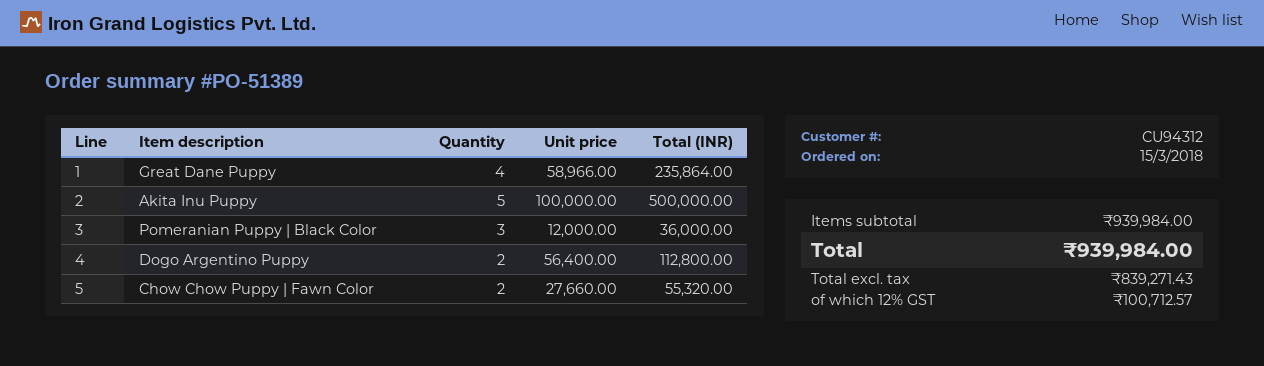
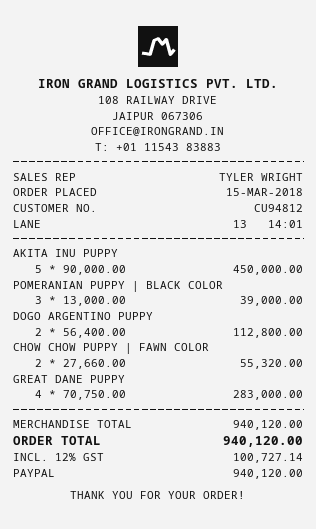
customer number: CU94312 -> CU94812
Great Dane Puppy: 4 x 58966.00 = 235864.00 -> 4 x 70750.00 = 283000.00
Akita Inu Puppy: 5 x 100000.00 = 500000.00 -> 5 x 90000.00 = 450000.00
Pomeranian Puppy | Black Color: 3 x 12000.00 = 36000.00 -> 3 x 13000.00 = 39000.00
subtotal: 939984.00 -> 940120.00
tax: 12% = 100712.57 -> 12% = 100727.14
total: 939984.00 -> 940120.00

